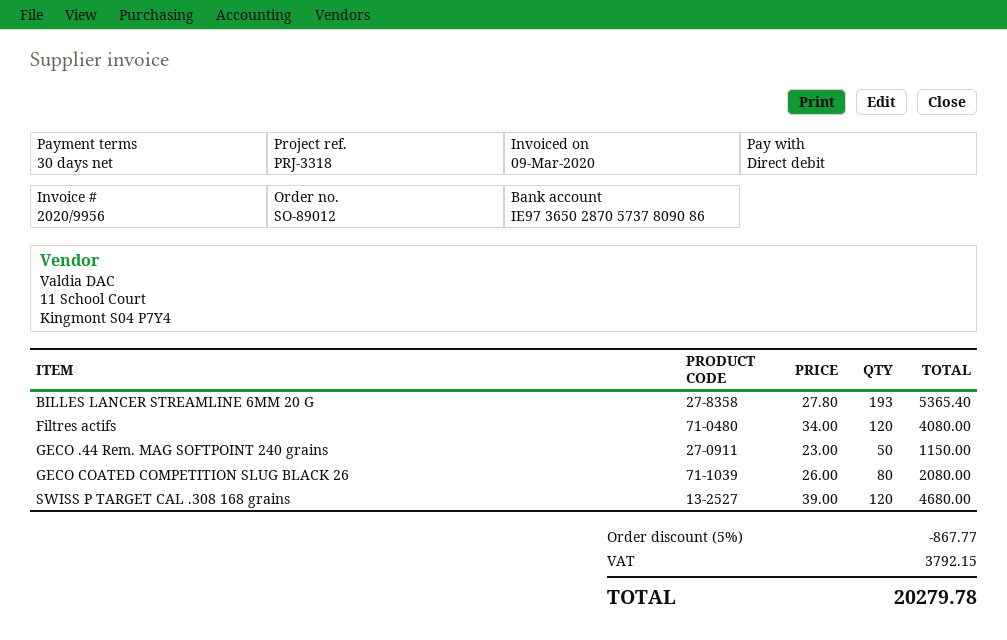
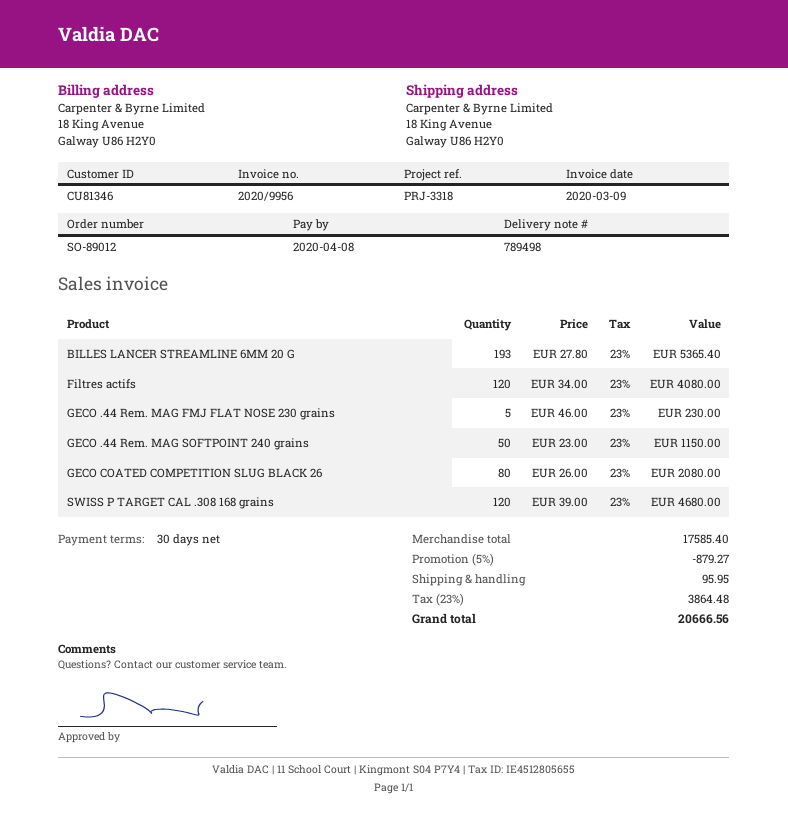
GECO .44 Rem. MAG FMJ FLAT NOSE 230 grains: none -> 5 x 46.00 = 230.00
discount: 5% = 867.77 -> 5% = 879.27
shipping: none -> 95.95
tax: 3792.15 -> 3864.48
total: 20279.78 -> 20666.56

